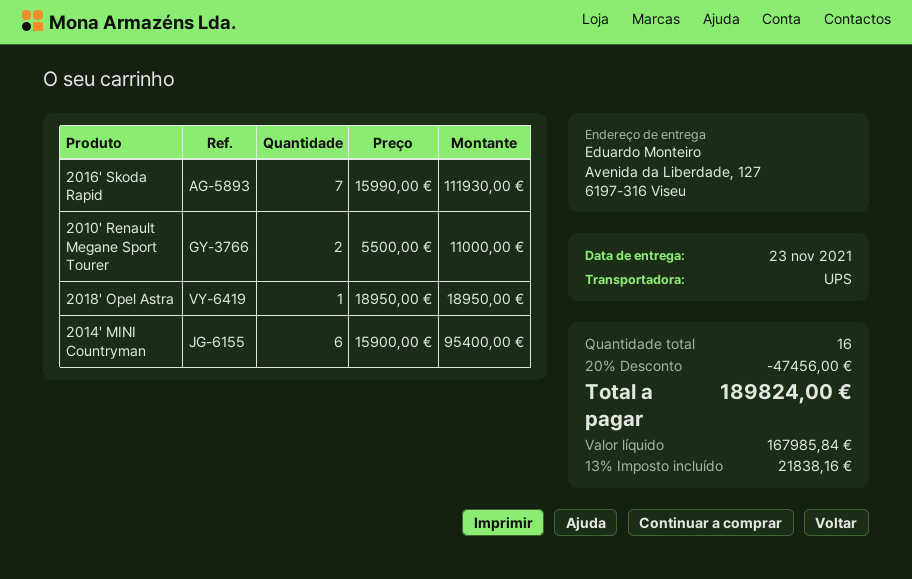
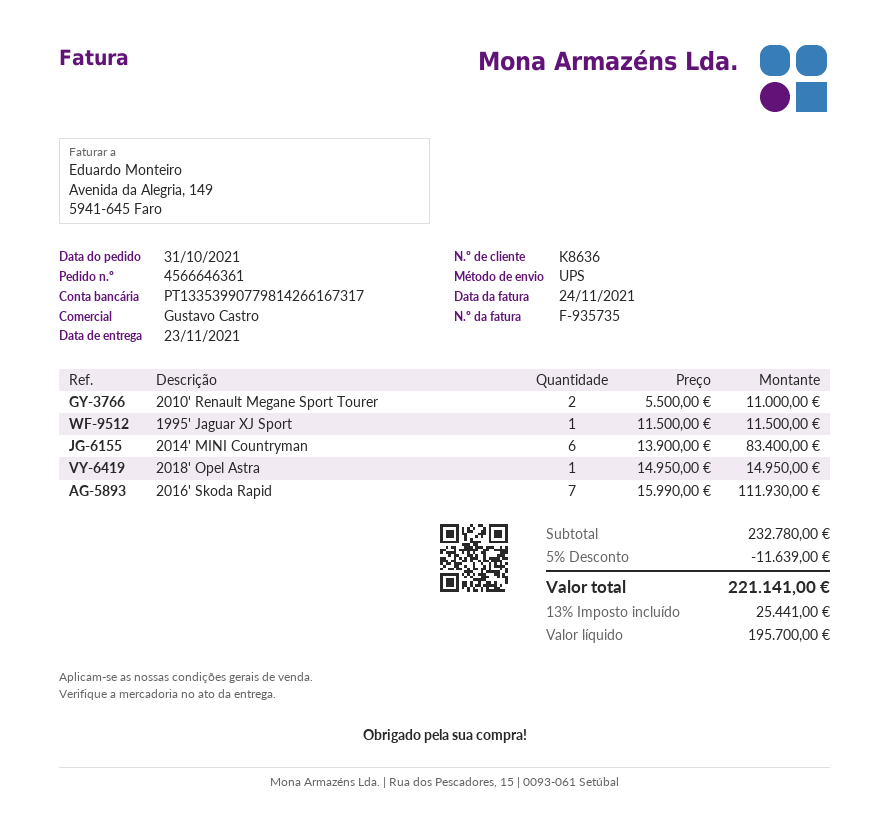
2018' Opel Astra: 1 x 18950.00 = 18950.00 -> 1 x 14950.00 = 14950.00
2014' MINI Countryman: 6 x 15900.00 = 95400.00 -> 6 x 13900.00 = 83400.00
1995' Jaguar XJ Sport: none -> 1 x 11500.00 = 11500.00
discount: 20% = 47456.00 -> 5% = 11639.00
net: 167985.84 -> 195700.00
tax: 13% = 21838.16 -> 13% = 25441.00
total: 189824.00 -> 221141.00

